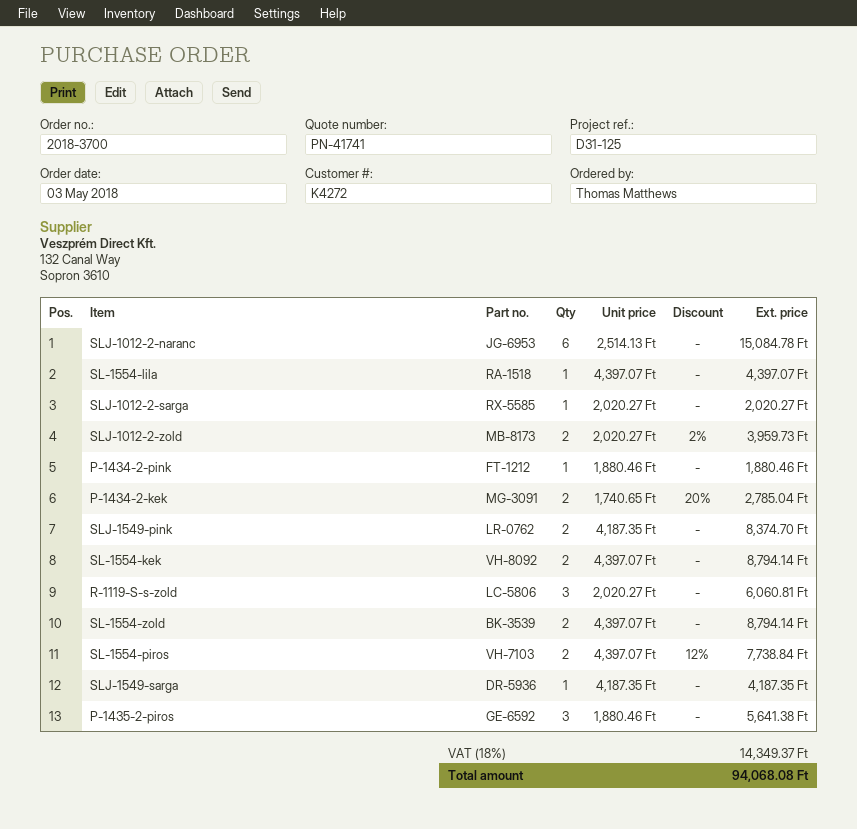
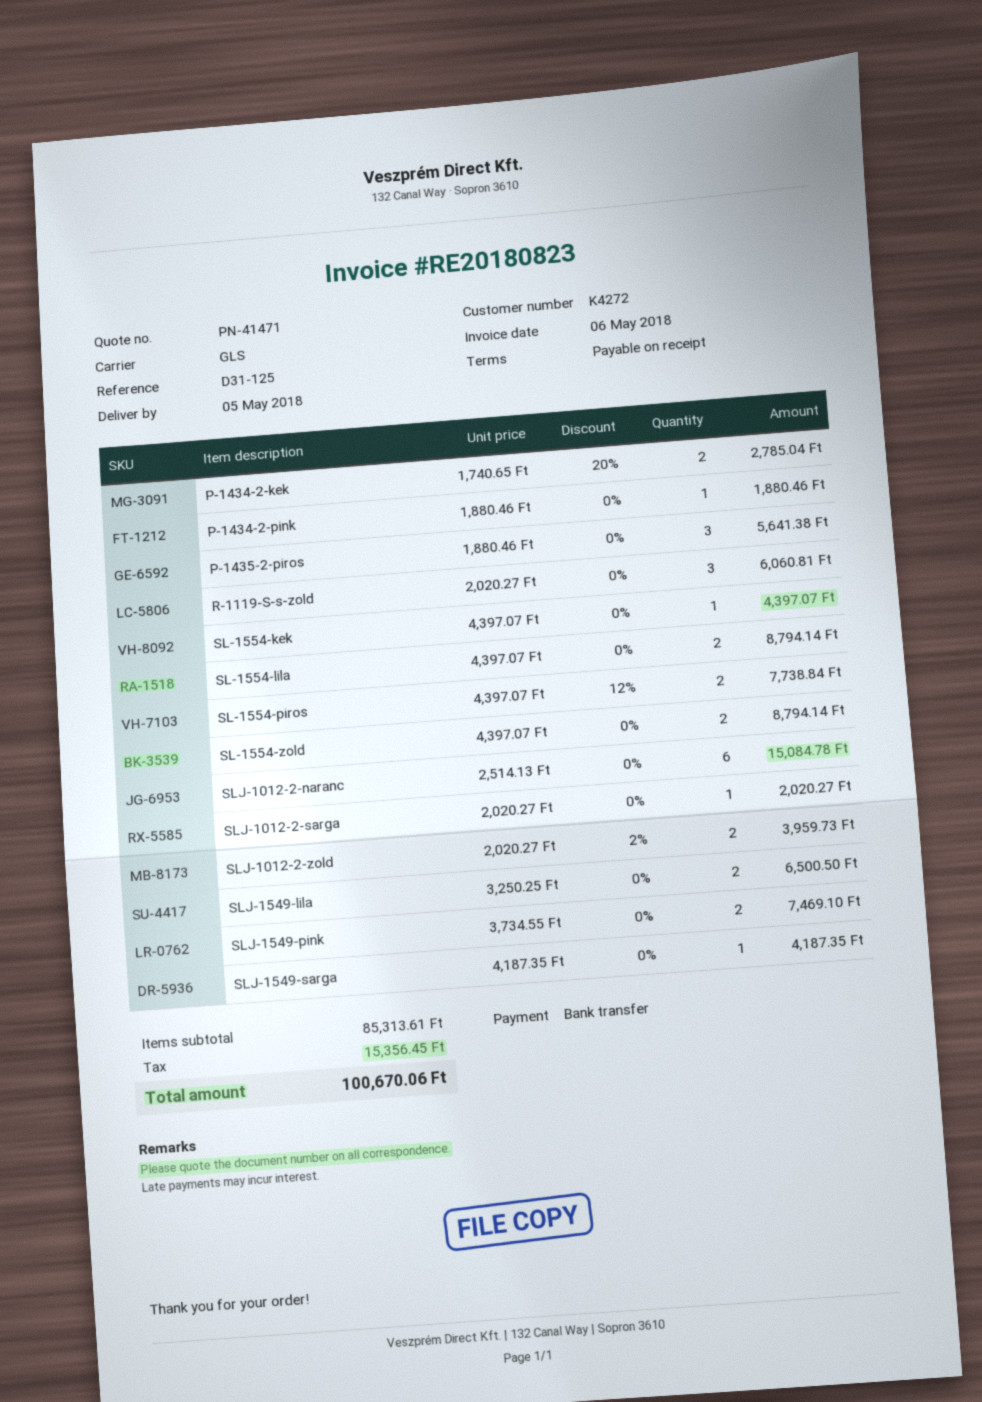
quote number: PN-41741 -> PN-41471
SL-1554-lila: 1 x 4397.07 = 4397.07 -> 2 x 4397.07 = 8794.14
SLJ-1549-pink: 2 x 4187.35 = 8374.70 -> 2 x 3734.55 = 7469.10
SL-1554-kek: 2 x 4397.07 = 8794.14 -> 1 x 4397.07 = 4397.07
SLJ-1549-lila: none -> 2 x 3250.25 = 6500.50
tax: 14349.37 -> 15356.45
total: 94068.08 -> 100670.06

